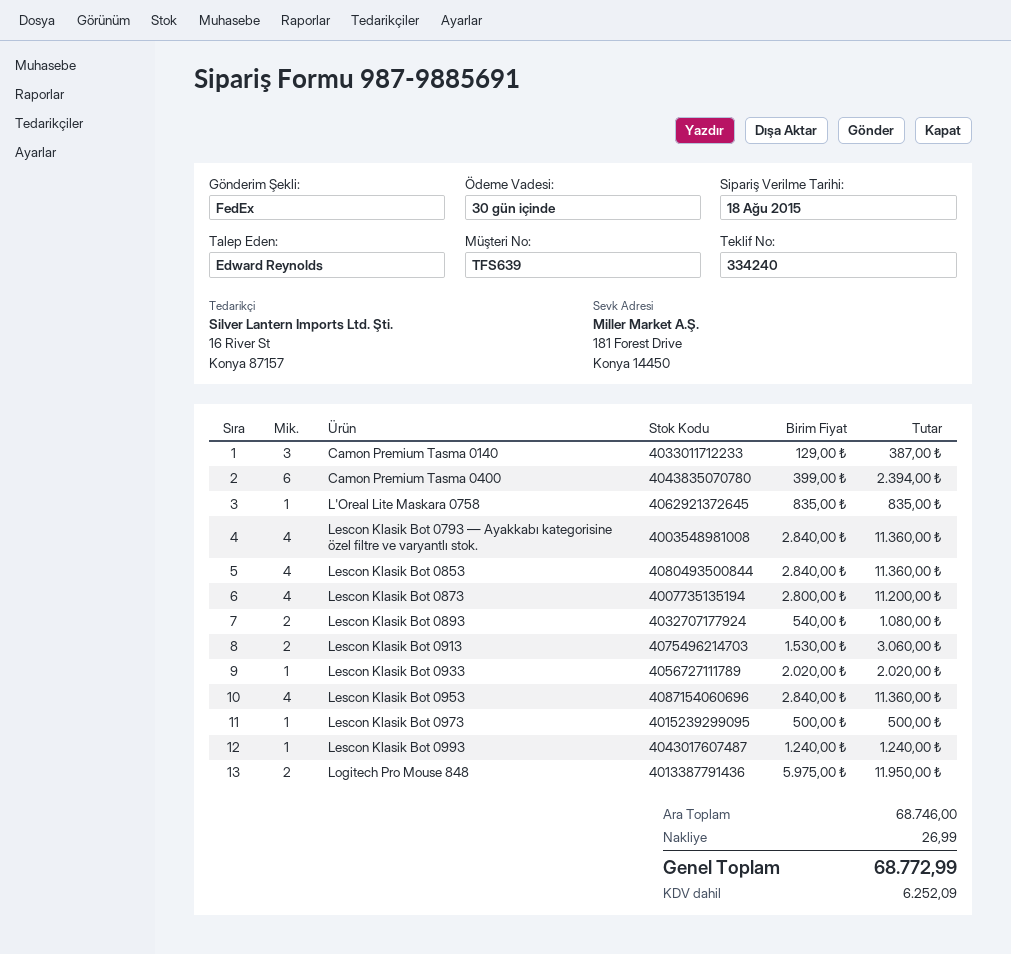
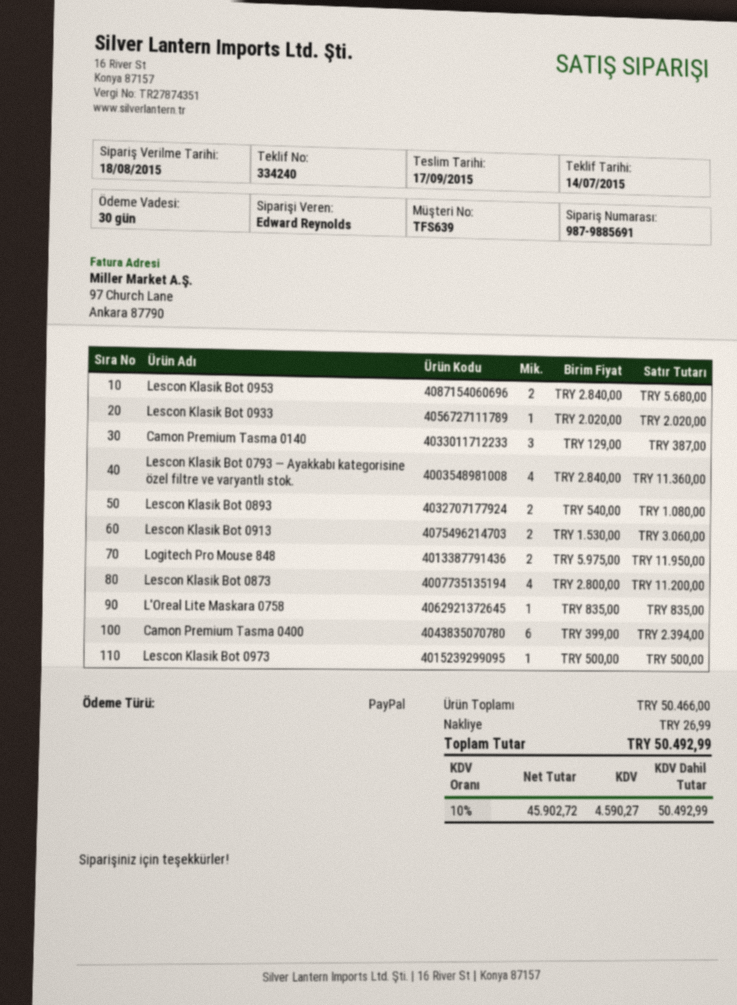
Lescon Klasik Bot 0853: 4 x 2840.00 = 11360.00 -> none
Lescon Klasik Bot 0953: 4 x 2840.00 = 11360.00 -> 2 x 2840.00 = 5680.00
Lescon Klasik Bot 0993: 1 x 1240.00 = 1240.00 -> none
subtotal: 68746.00 -> 50466.00
tax: 6252.09 -> 4590.27
total: 68772.99 -> 50492.99

